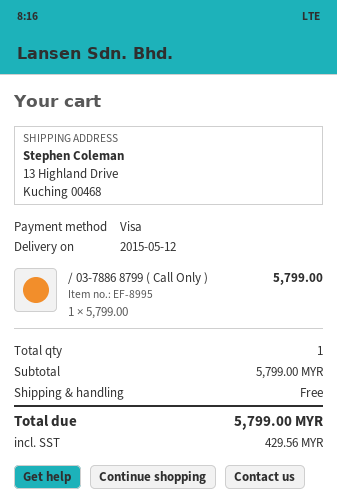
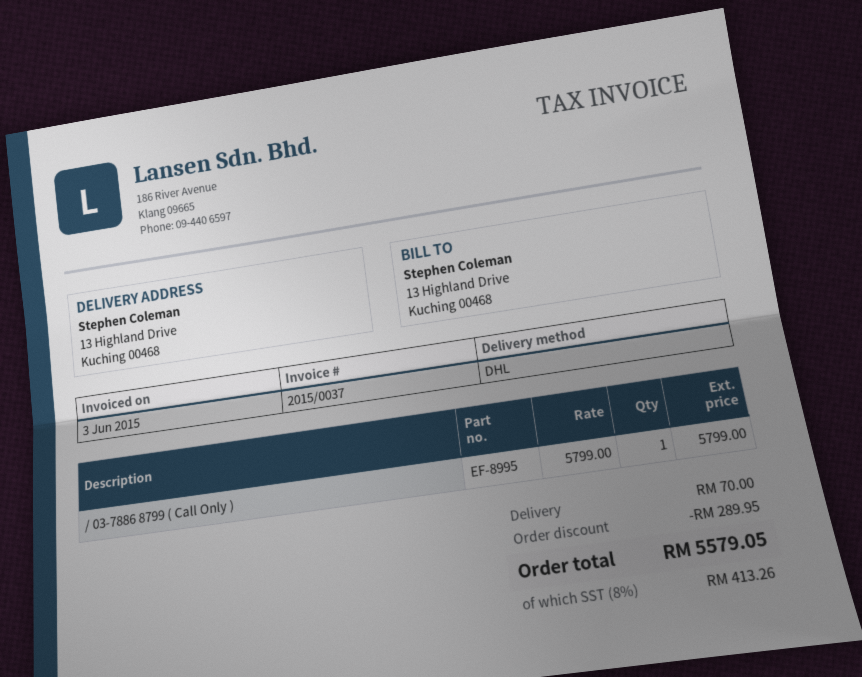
discount: none -> 289.95
shipping: 0.00 -> 70.00
tax: 429.56 -> 413.26
total: 5799.00 -> 5579.05

